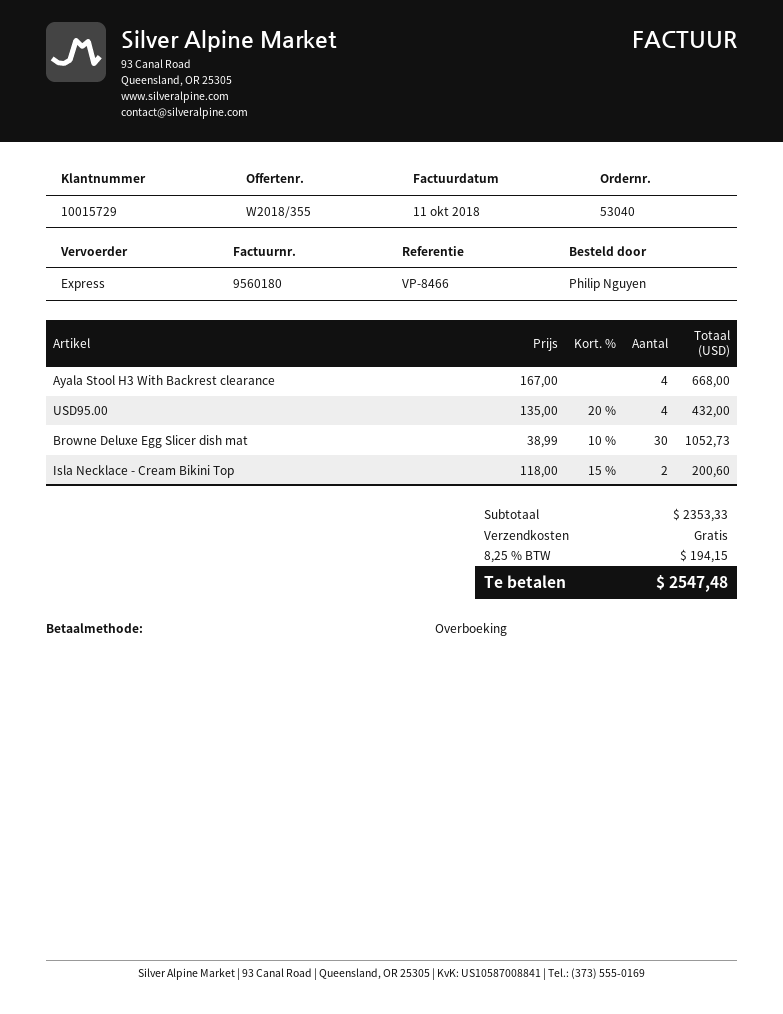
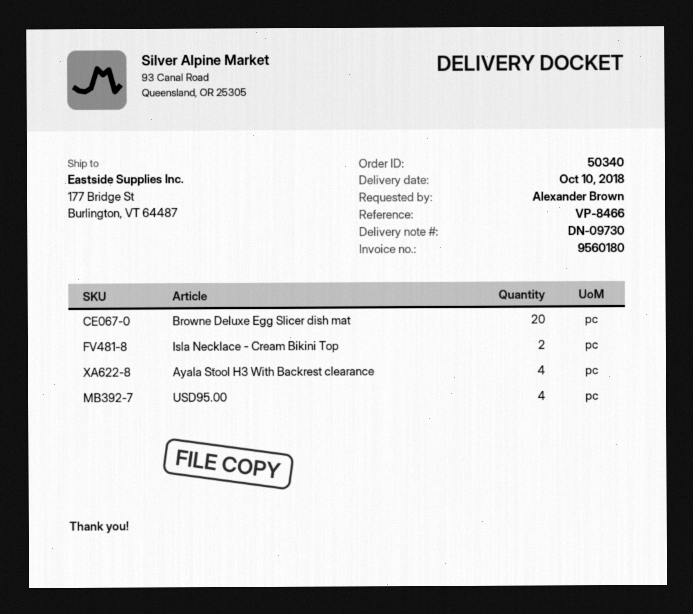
order number: 53040 -> 50340
ordered by: Philip Nguyen -> Alexander Brown
Browne Deluxe Egg Slicer dish mat: 30 -> 20

